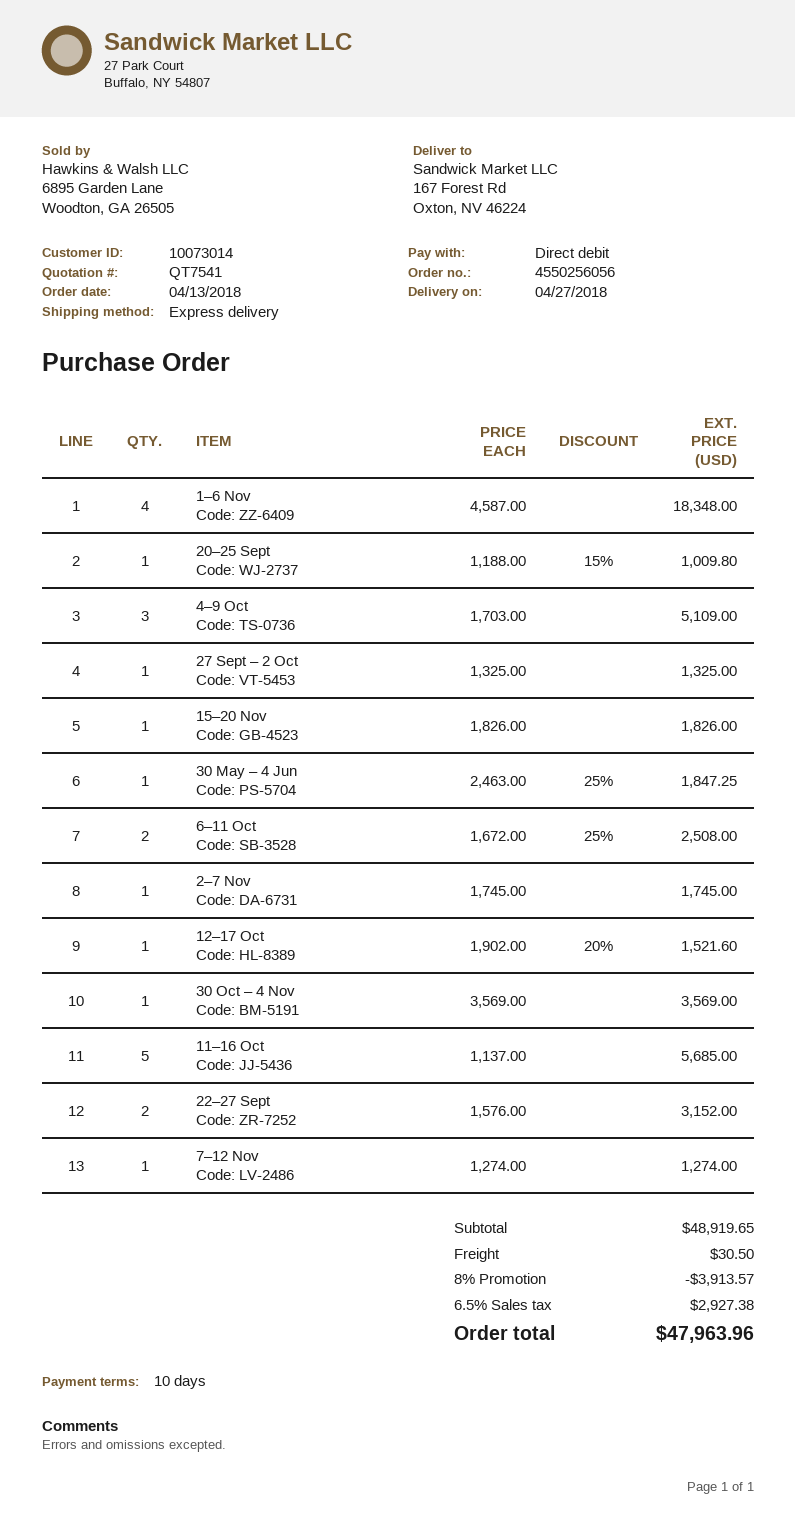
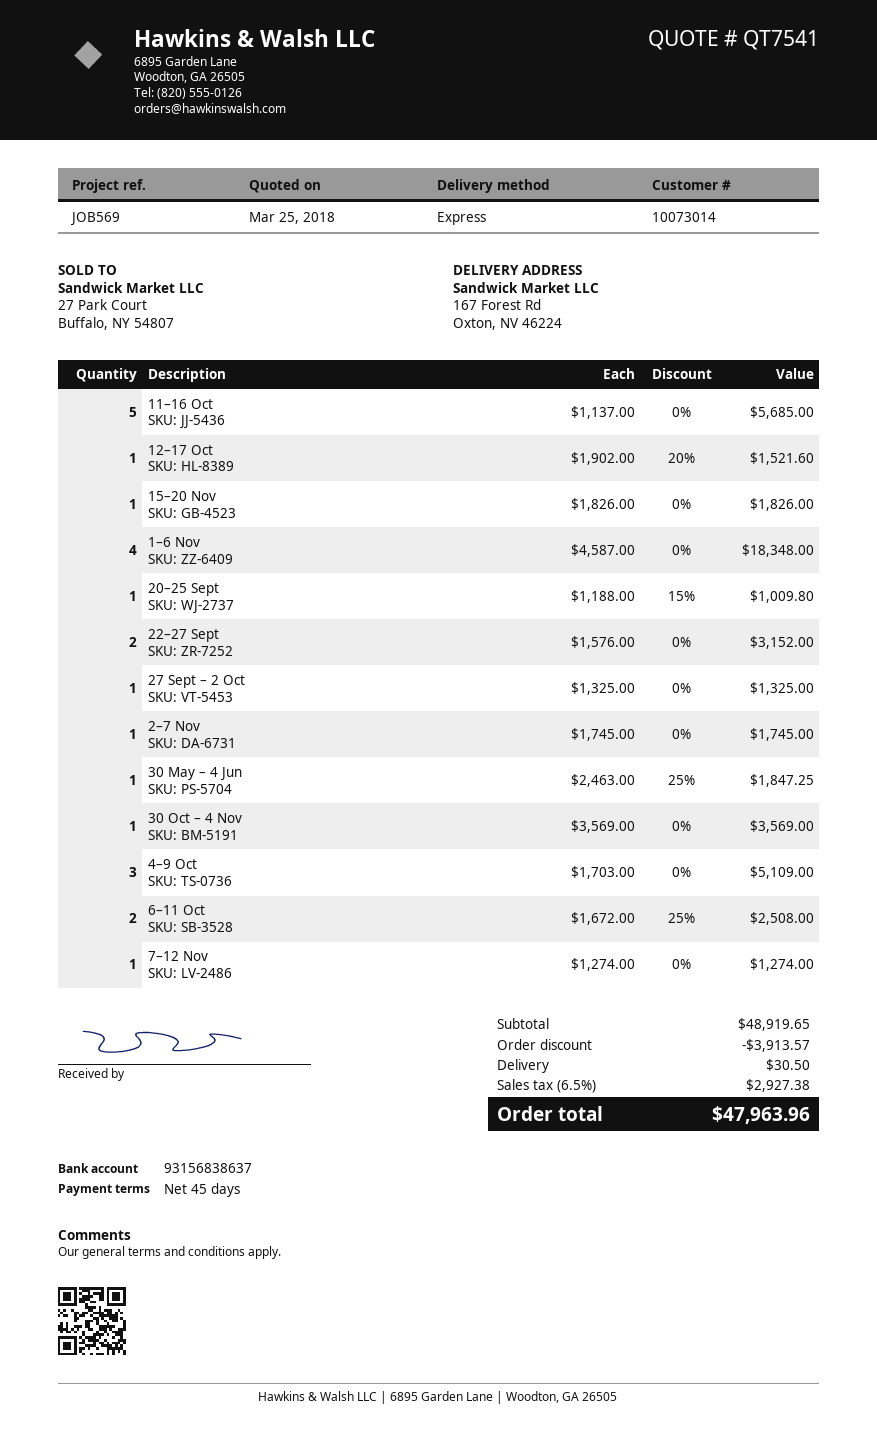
payment terms: 10 days -> 45 days

